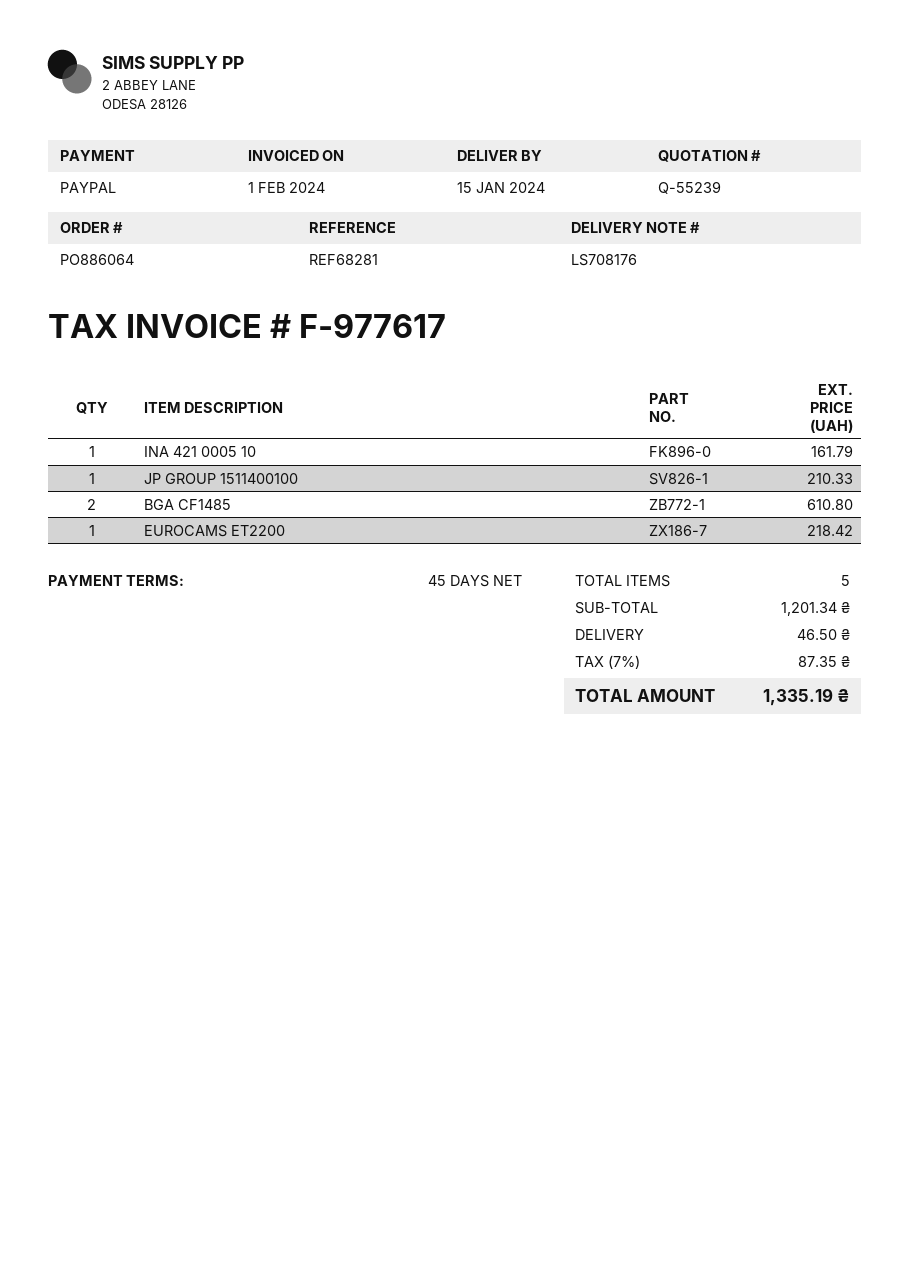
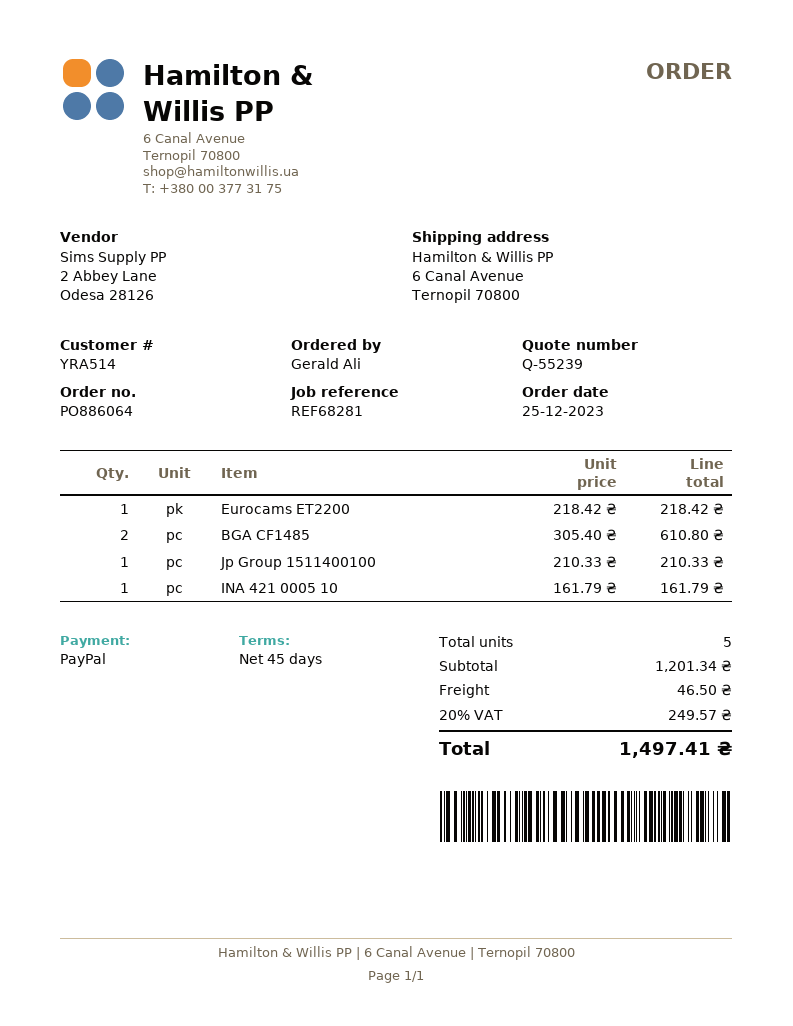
tax: 7% = 87.35 -> 20% = 249.57
total: 1335.19 -> 1497.41

